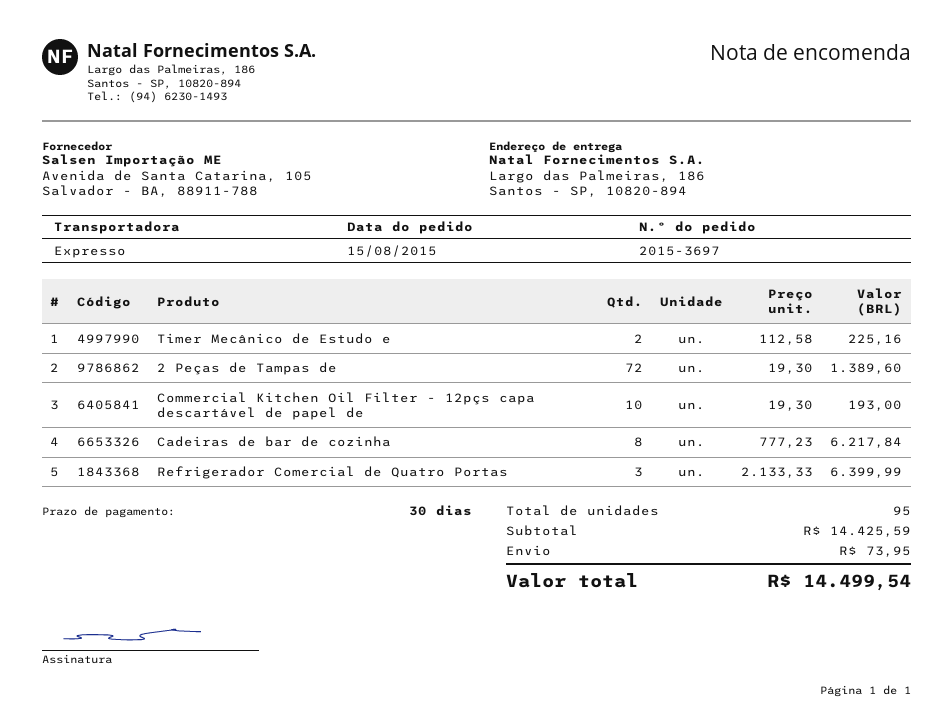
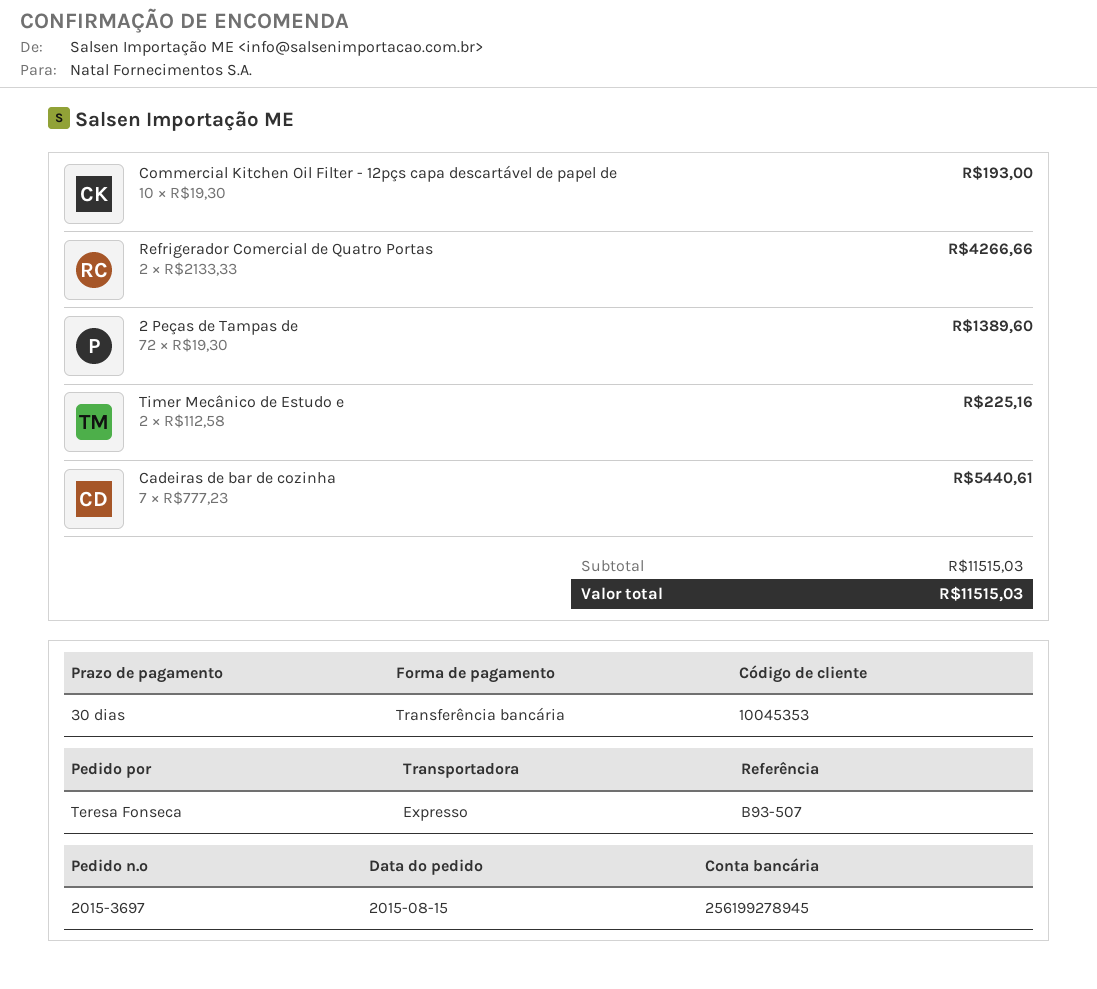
Cadeiras de bar de cozinha: 8 x 777.23 = 6217.84 -> 7 x 777.23 = 5440.61
Refrigerador Comercial de Quatro Portas: 3 x 2133.33 = 6399.99 -> 2 x 2133.33 = 4266.66
subtotal: 14425.59 -> 11515.03
shipping: 73.95 -> none
total: 14499.54 -> 11515.03

